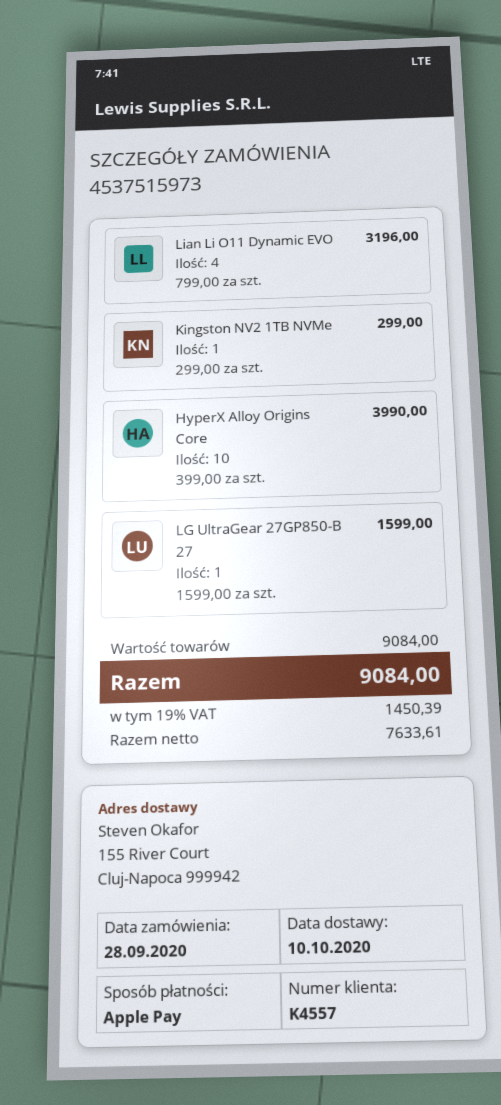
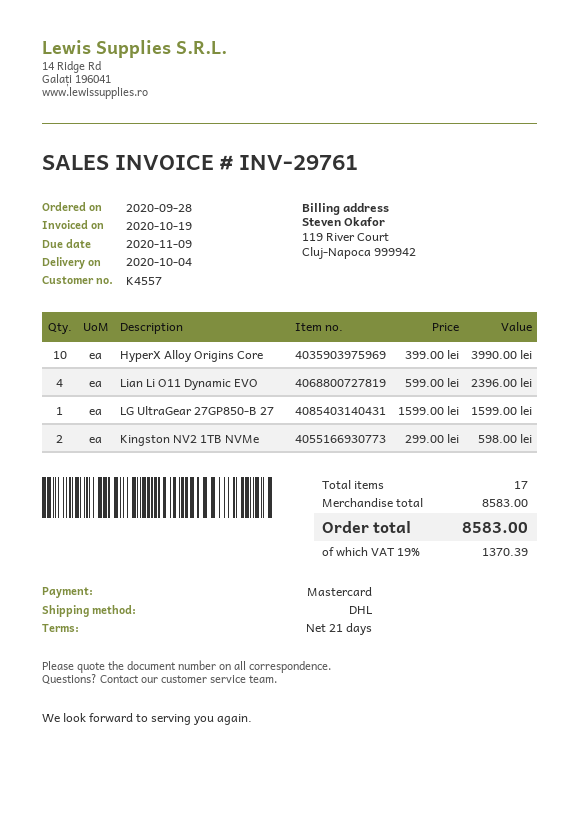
delivery date: 2020-10-10 -> 2020-10-04
payment method: Apple Pay -> Mastercard
Lian Li O11 Dynamic EVO: 4 x 799.00 = 3196.00 -> 4 x 599.00 = 2396.00
Kingston NV2 1TB NVMe: 1 x 299.00 = 299.00 -> 2 x 299.00 = 598.00
subtotal: 9084.00 -> 8583.00
tax: 19% = 1450.39 -> 19% = 1370.39
total: 9084.00 -> 8583.00

